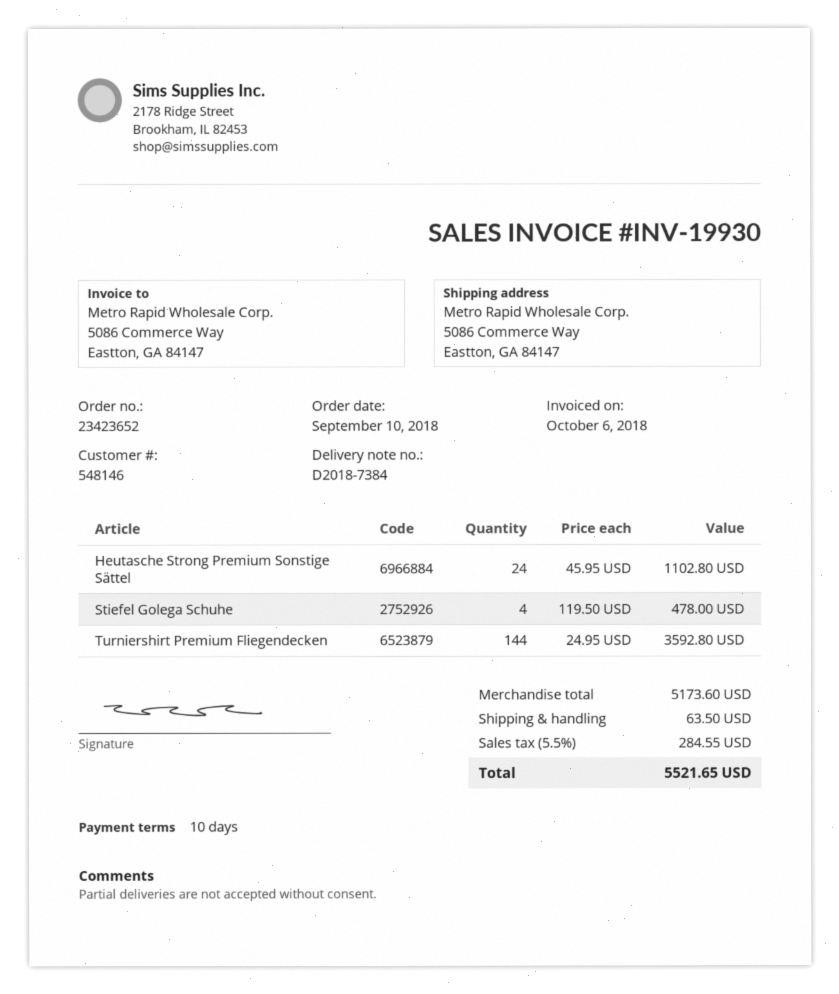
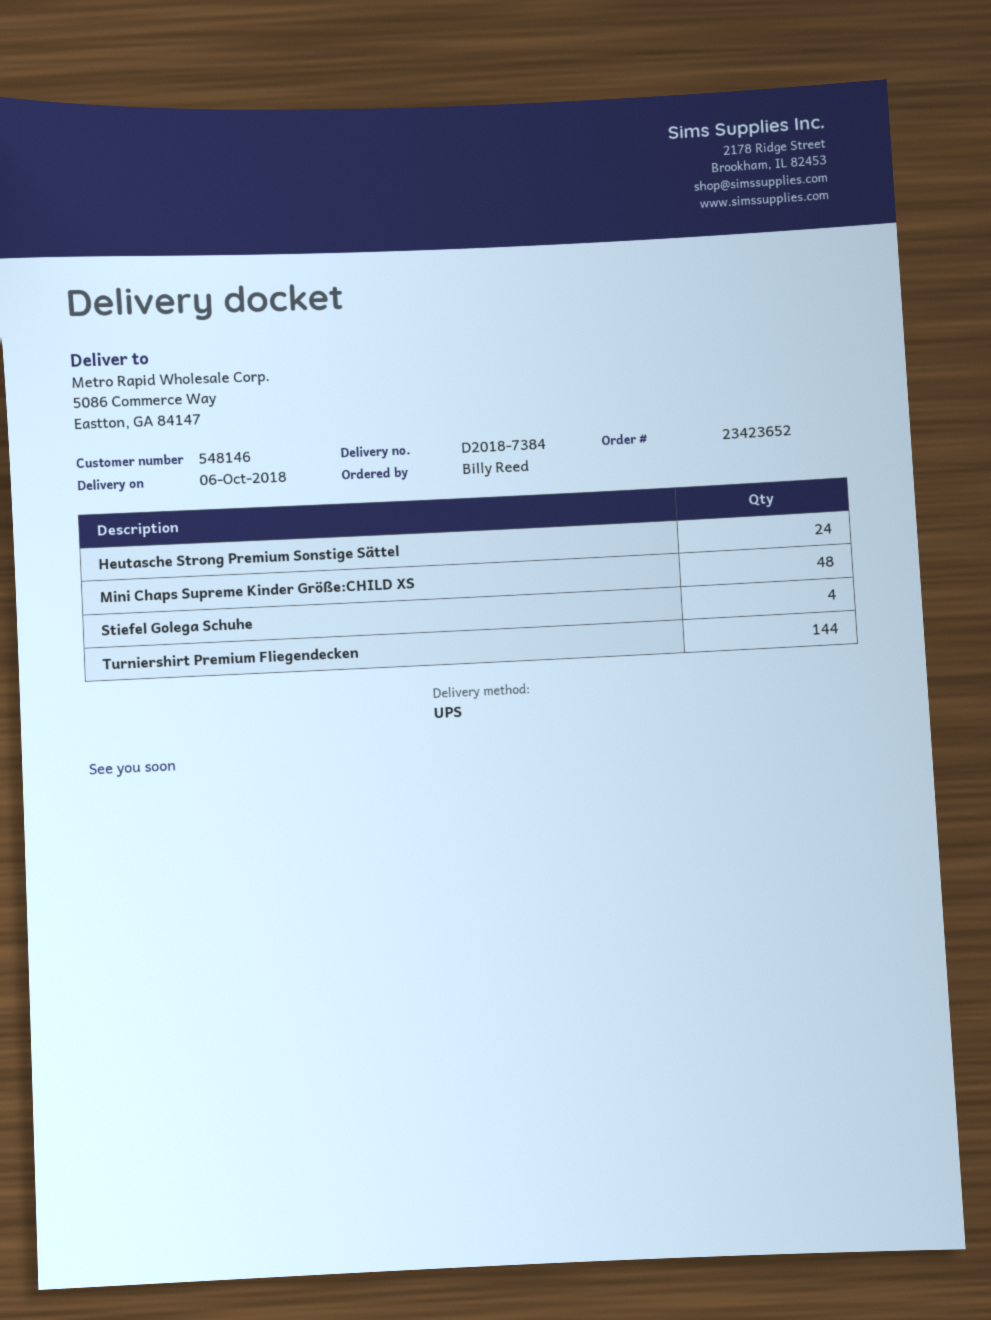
Mini Chaps Supreme Kinder Größe:CHILD XS: none -> 48

